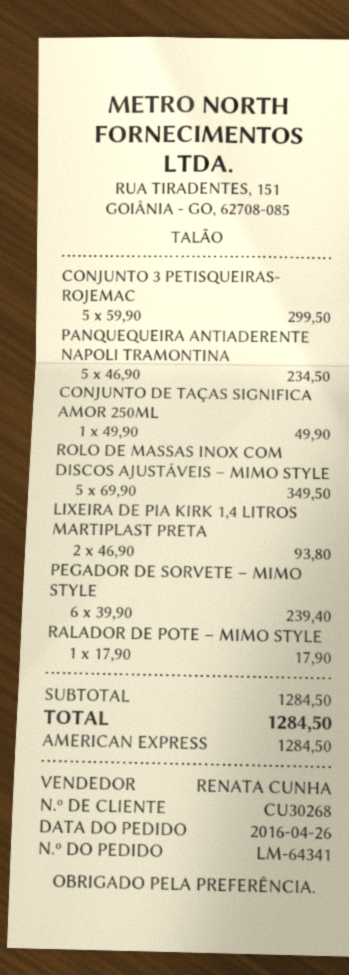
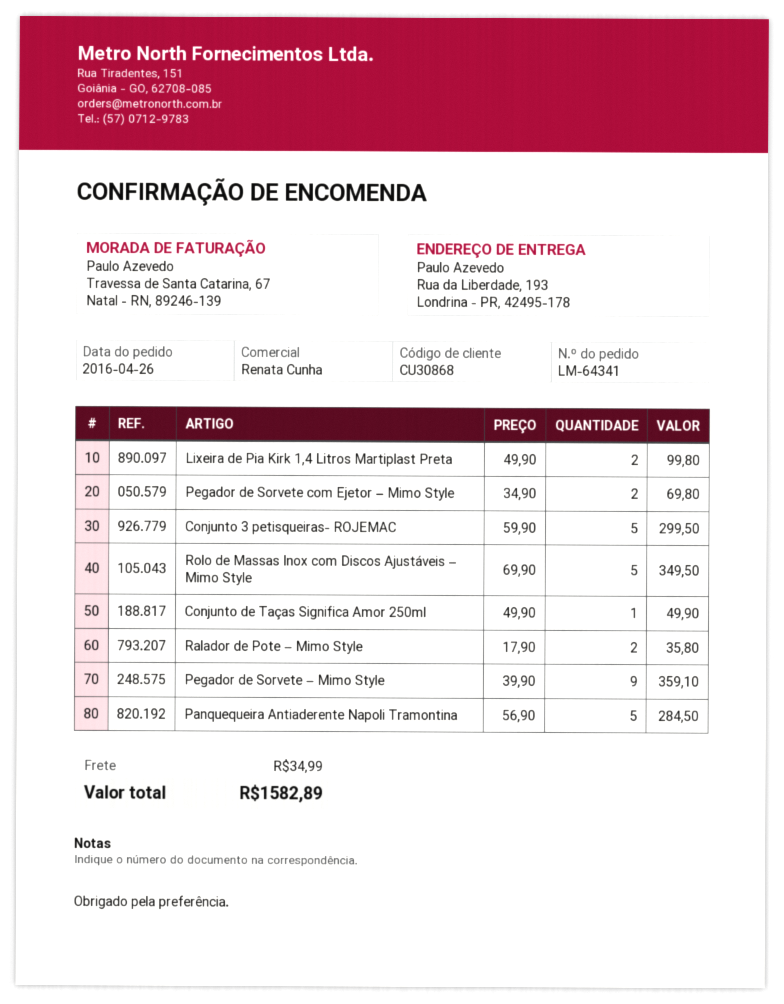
customer number: CU30268 -> CU30868
PANQUEQUEIRA ANTIADERENTE NAPOLI TRAMONTINA: 5 x 46.90 = 234.50 -> 5 x 56.90 = 284.50
LIXEIRA DE PIA KIRK 1,4 LITROS MARTIPLAST PRETA: 2 x 46.90 = 93.80 -> 2 x 49.90 = 99.80
PEGADOR DE SORVETE – MIMO STYLE: 6 x 39.90 = 239.40 -> 9 x 39.90 = 359.10
RALADOR DE POTE – MIMO STYLE: 1 x 17.90 = 17.90 -> 2 x 17.90 = 35.80
Pegador de Sorvete com Ejetor – Mimo Style: none -> 2 x 34.90 = 69.80
shipping: none -> 34.99
total: 1284.50 -> 1582.89

